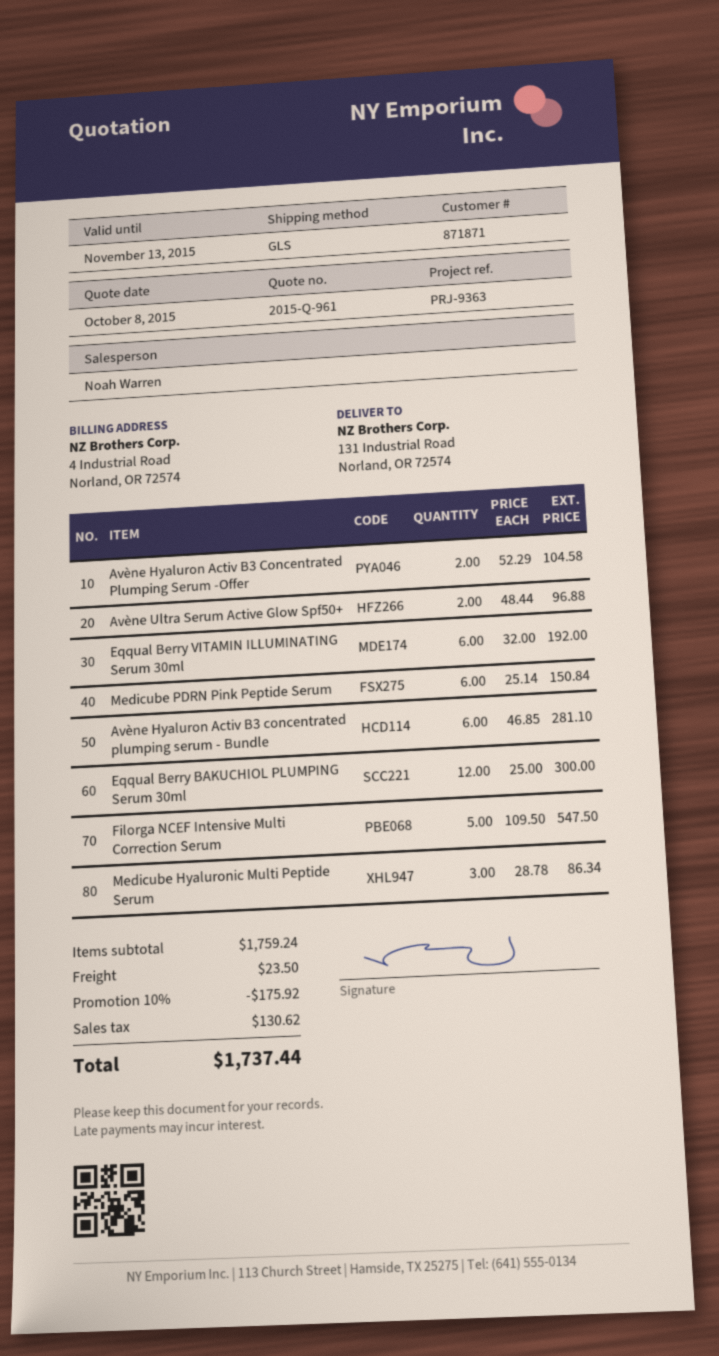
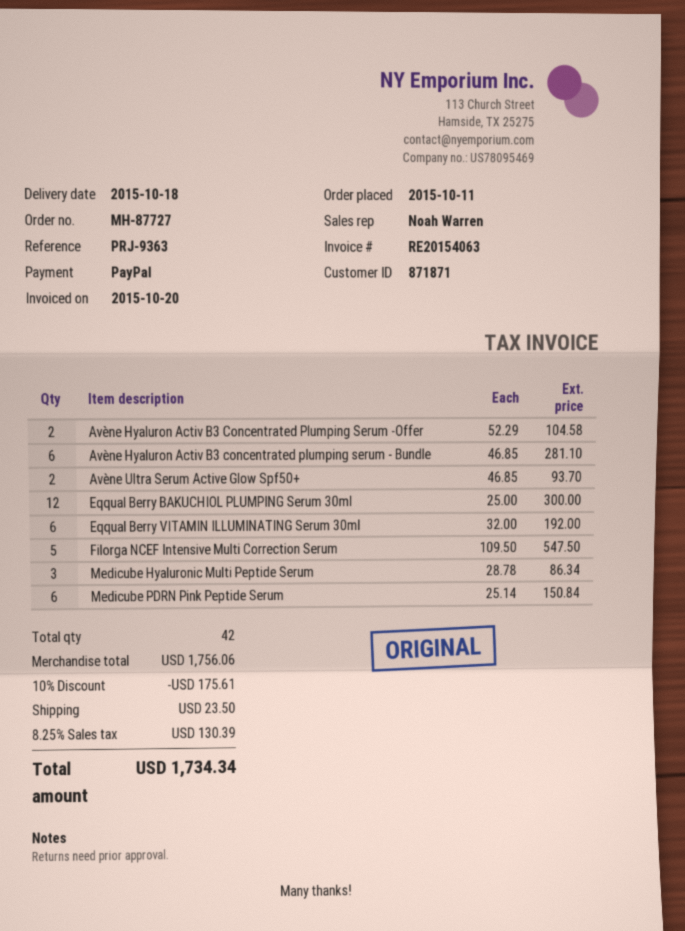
Avène Ultra Serum Active Glow Spf50+: 2 x 48.44 = 96.88 -> 2 x 46.85 = 93.70
subtotal: 1759.24 -> 1756.06
discount: 10% = 175.92 -> 10% = 175.61
tax: 130.62 -> 130.39
total: 1737.44 -> 1734.34

